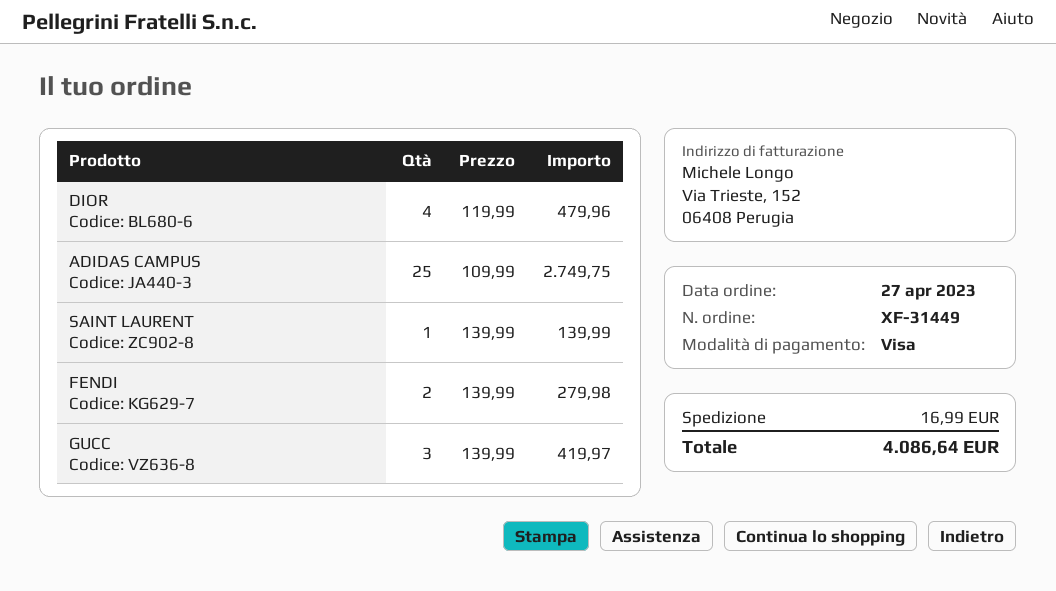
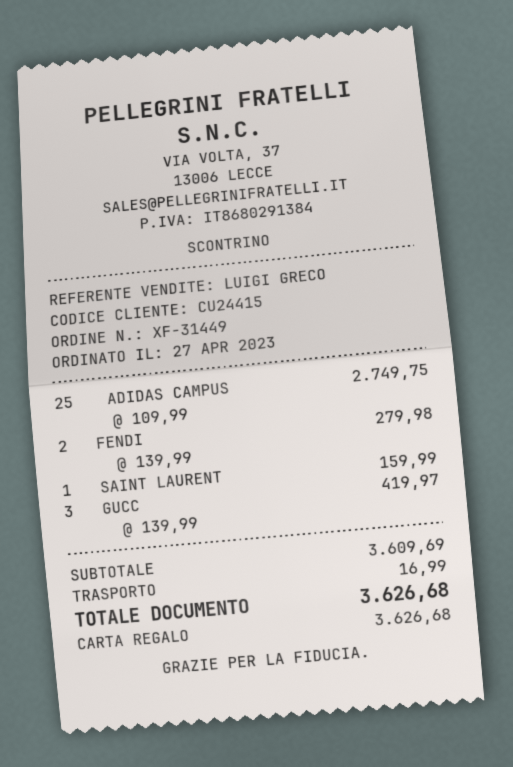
payment method: Visa -> gift card
DIOR: 4 x 119.99 = 479.96 -> none
SAINT LAURENT: 1 x 139.99 = 139.99 -> 1 x 159.99 = 159.99
total: 4086.64 -> 3626.68

